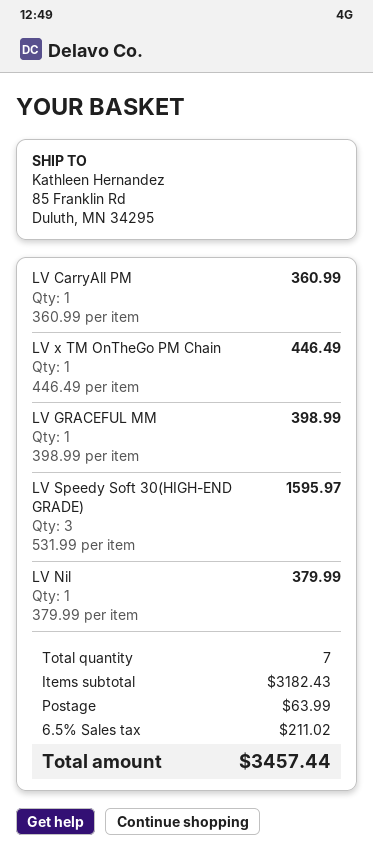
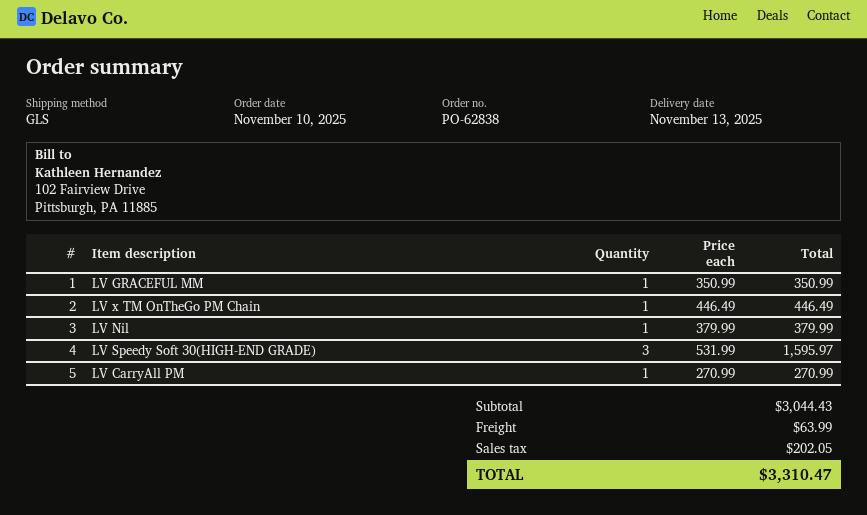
LV CarryAll PM: 1 x 360.99 = 360.99 -> 1 x 270.99 = 270.99
LV GRACEFUL MM: 1 x 398.99 = 398.99 -> 1 x 350.99 = 350.99
subtotal: 3182.43 -> 3044.43
tax: 211.02 -> 202.05
total: 3457.44 -> 3310.47

